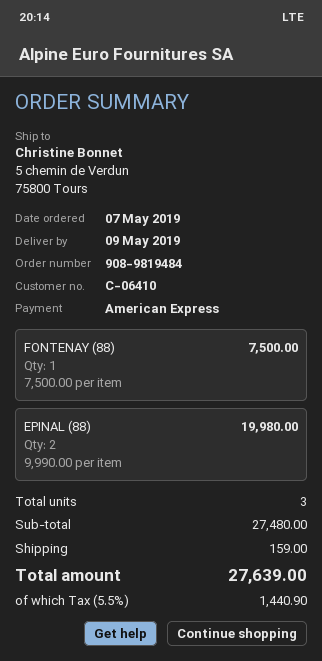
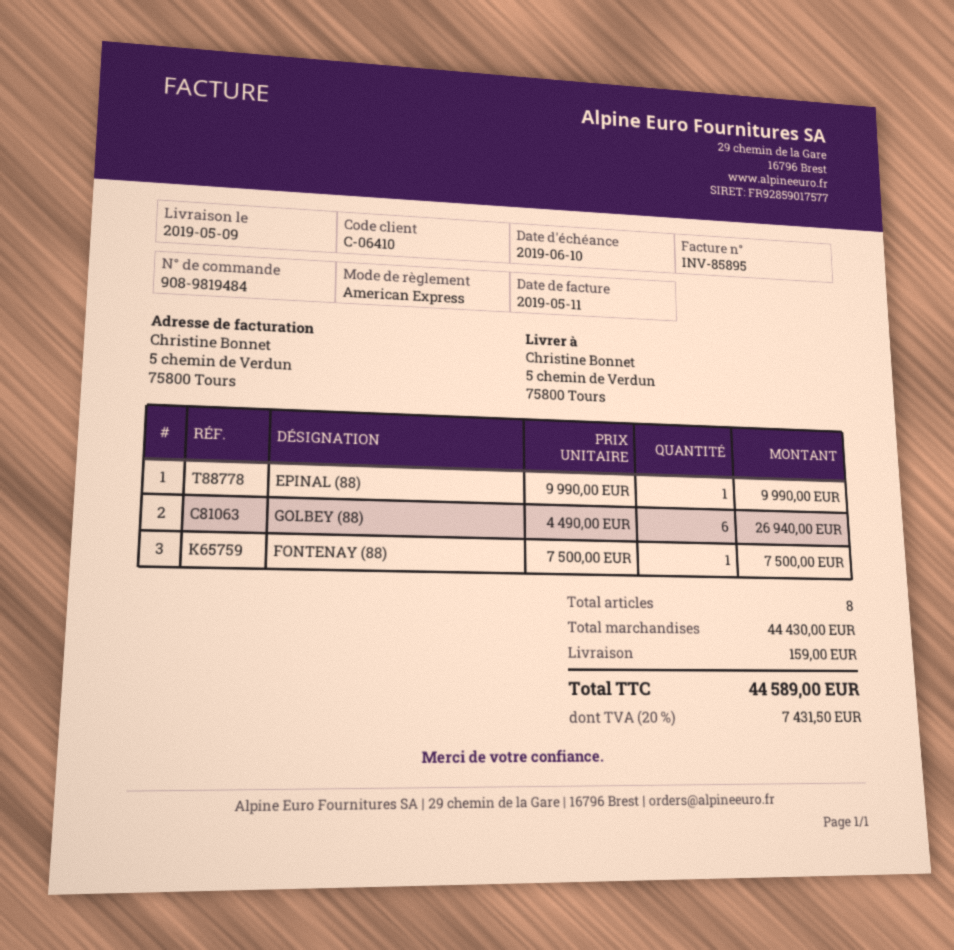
EPINAL (88): 2 x 9990.00 = 19980.00 -> 1 x 9990.00 = 9990.00
GOLBEY (88): none -> 6 x 4490.00 = 26940.00
total quantity: 3 -> 8
subtotal: 27480.00 -> 44430.00
tax: 5.5% = 1440.90 -> 20% = 7431.50
total: 27639.00 -> 44589.00

